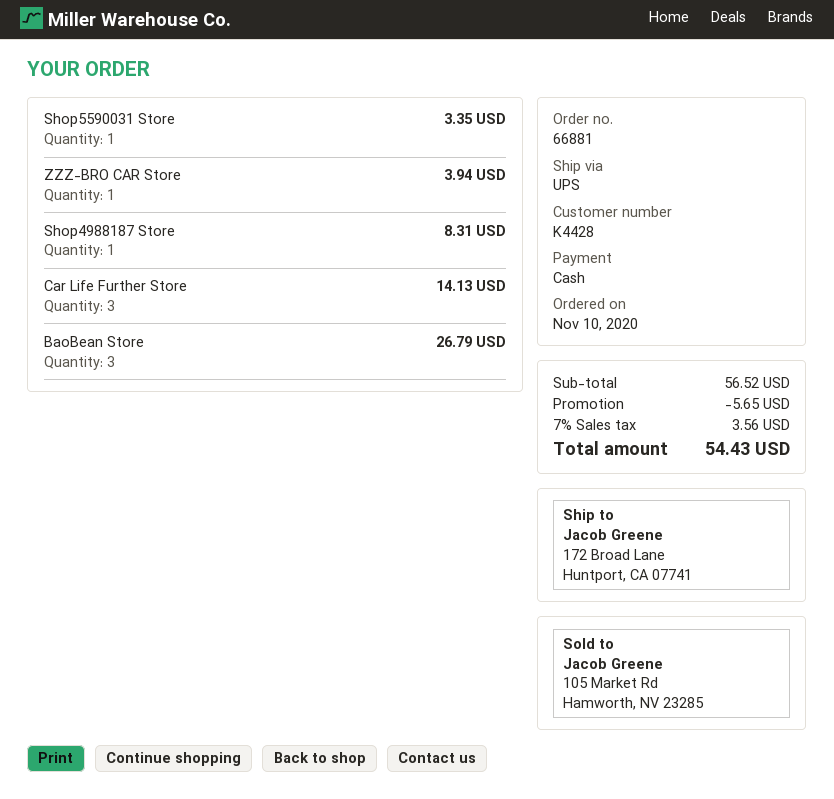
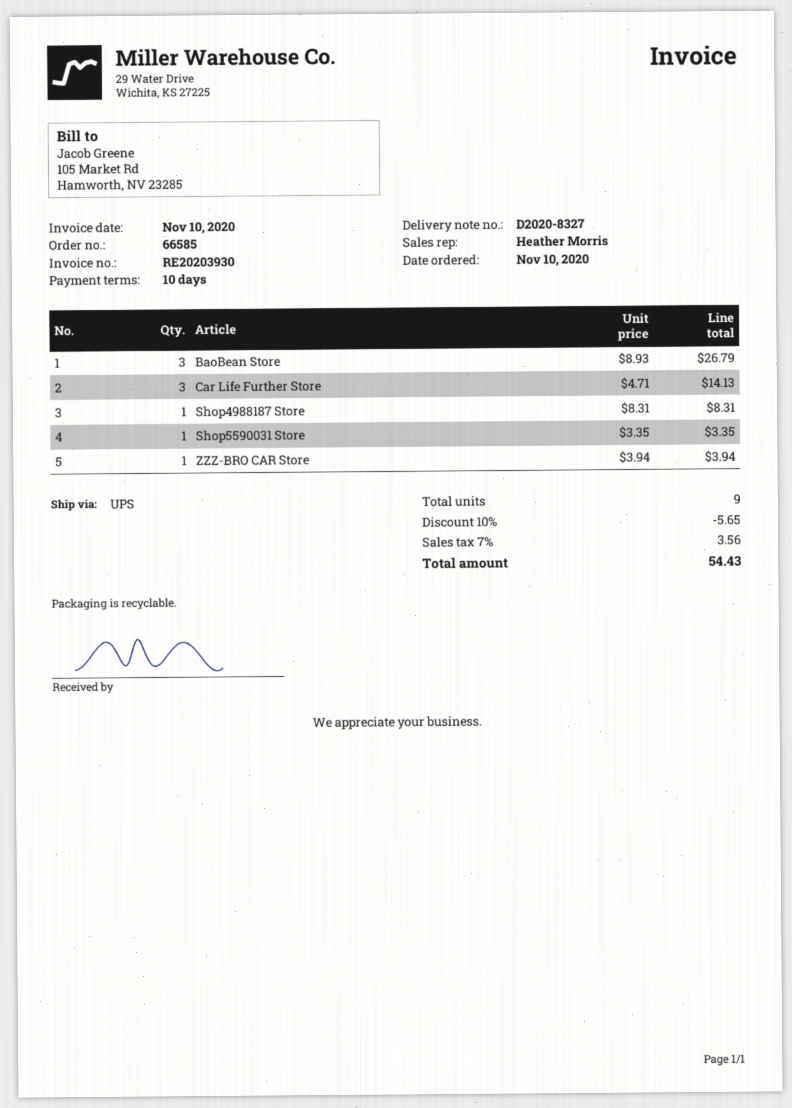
order number: 66881 -> 66585

